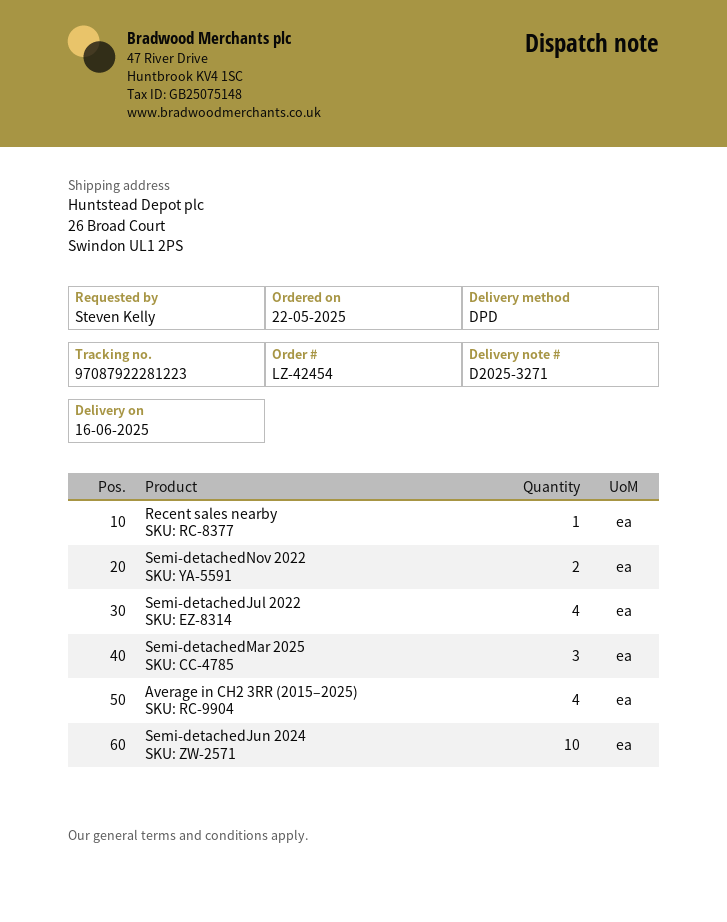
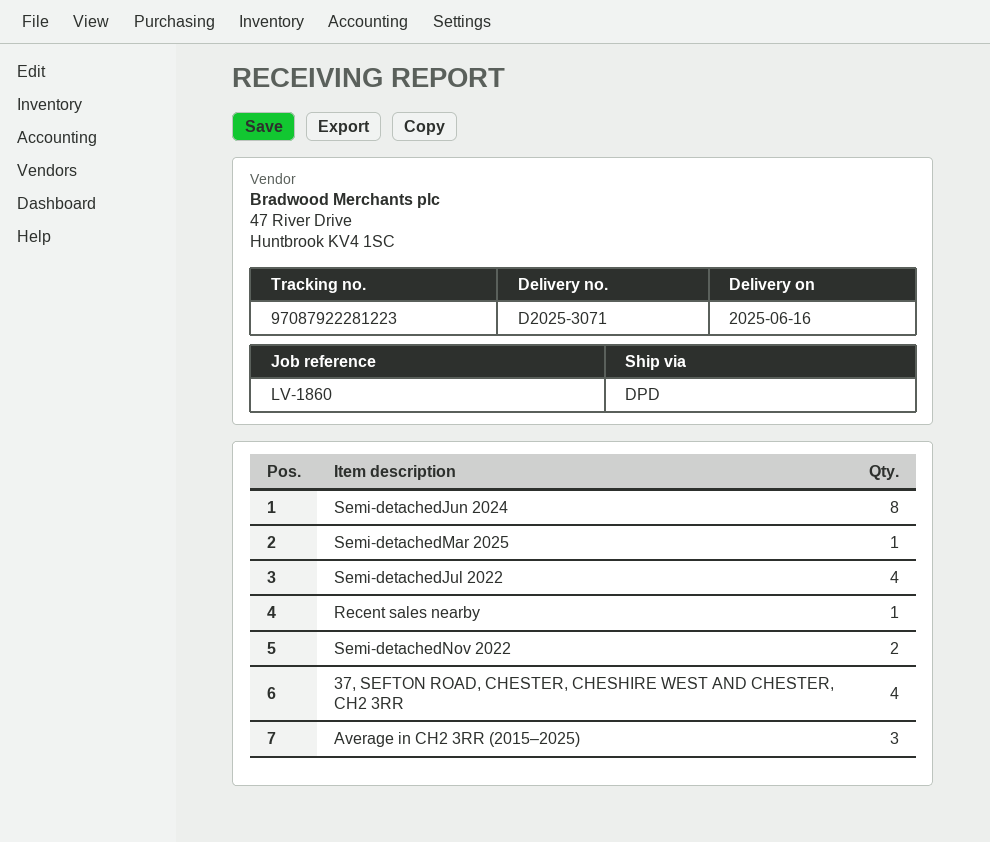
delivery note number: D2025-3271 -> D2025-3071
Semi-detachedMar 2025: 3 -> 1
Average in CH2 3RR (2015–2025): 4 -> 3
Semi-detachedJun 2024: 10 -> 8
37, SEFTON ROAD, CHESTER, CHESHIRE WEST AND CHESTER, CH2 3RR: none -> 4

